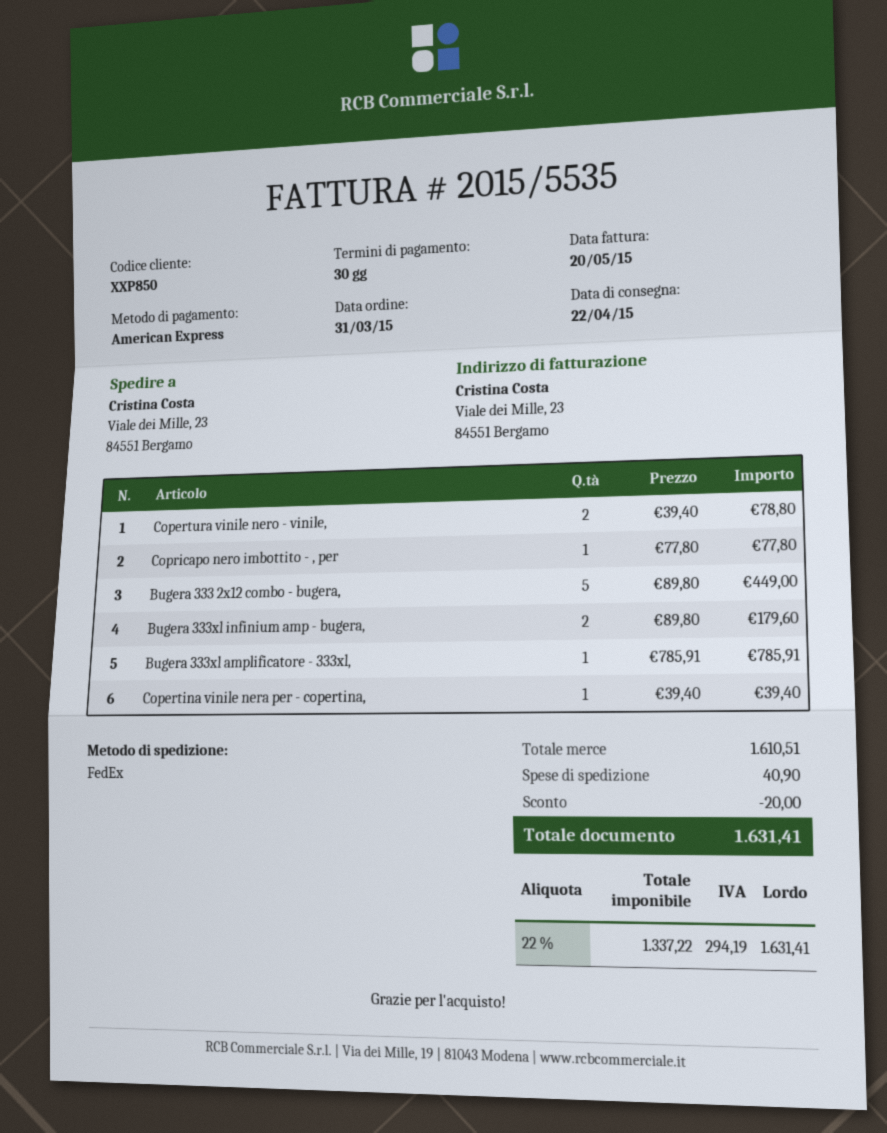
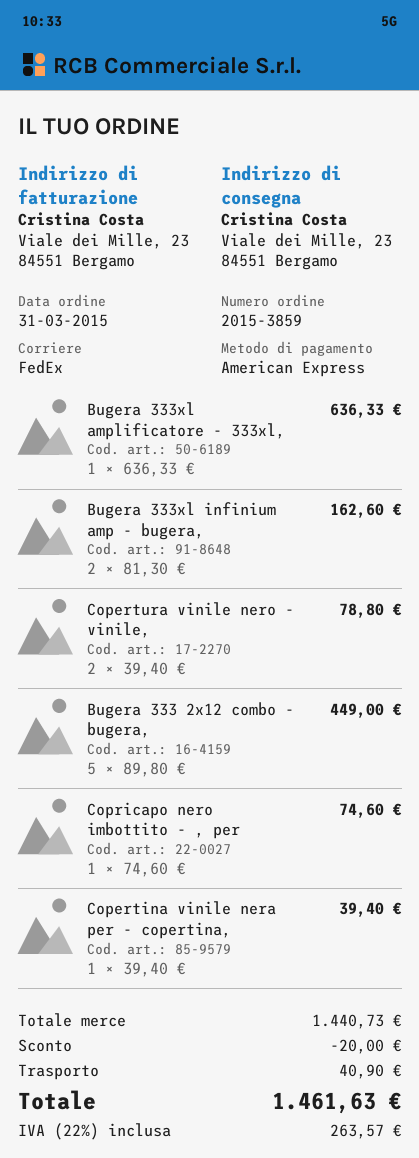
Copricapo nero imbottito - , per: 1 x 77.80 = 77.80 -> 1 x 74.60 = 74.60
Bugera 333xl infinium amp - bugera,: 2 x 89.80 = 179.60 -> 2 x 81.30 = 162.60
Bugera 333xl amplificatore - 333xl,: 1 x 785.91 = 785.91 -> 1 x 636.33 = 636.33
subtotal: 1610.51 -> 1440.73
tax: 22% = 294.19 -> 22% = 263.57
total: 1631.41 -> 1461.63

